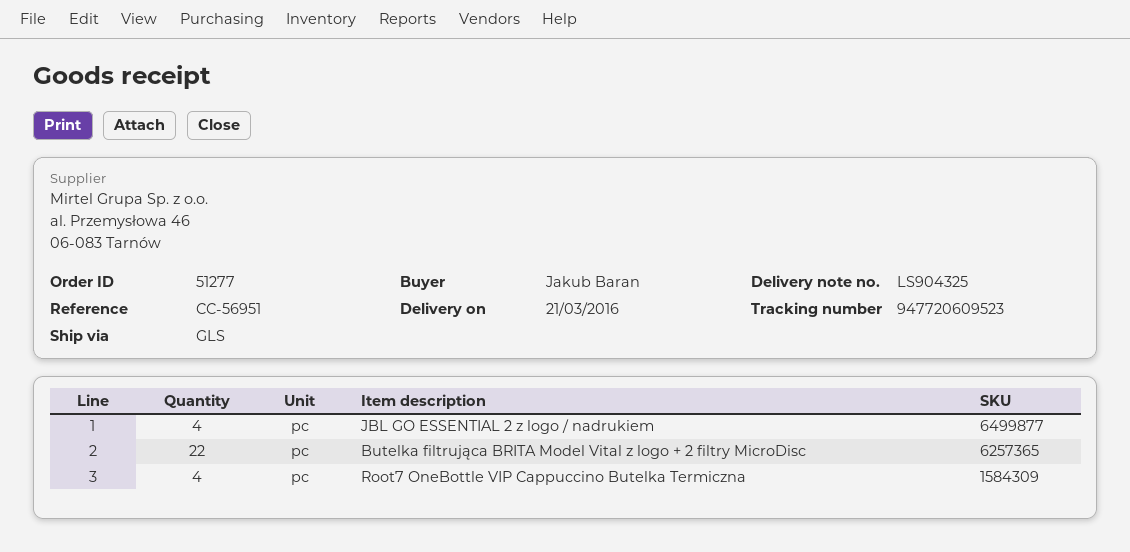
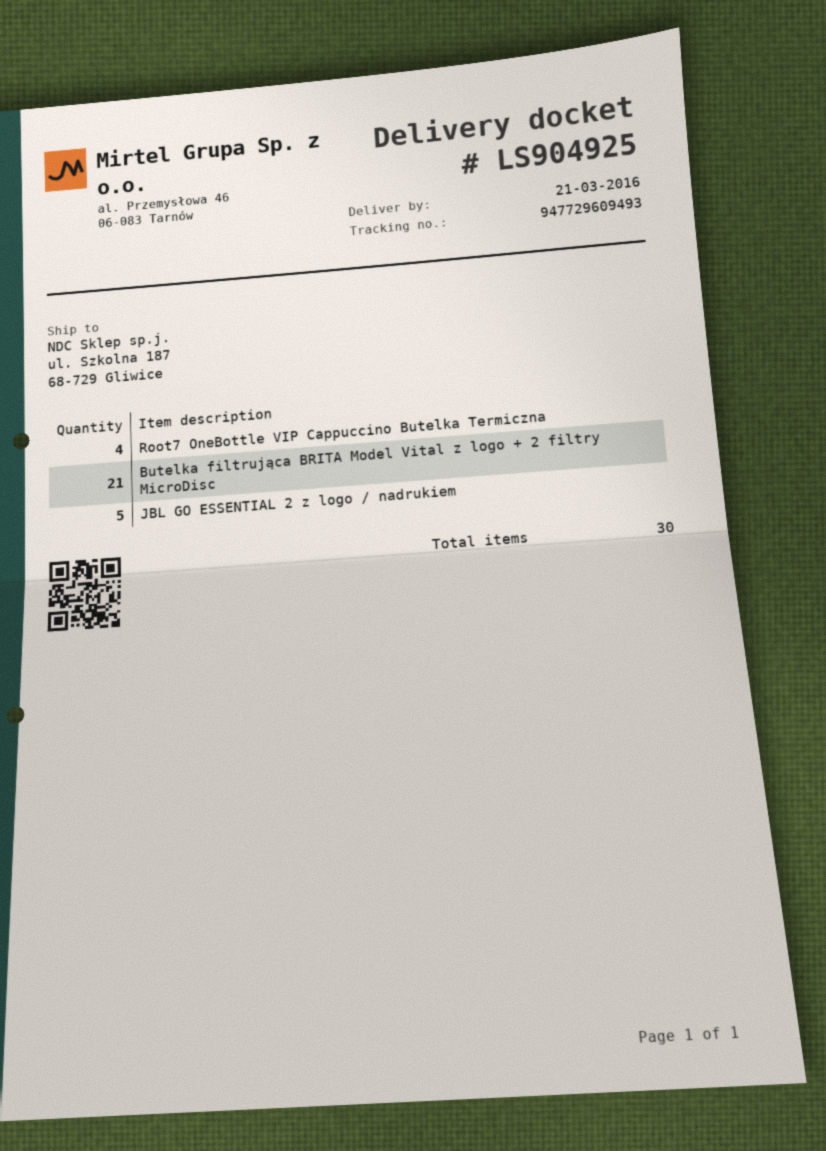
delivery note number: LS904325 -> LS904925
tracking number: 947720609523 -> 947729609493
JBL GO ESSENTIAL 2 z logo / nadrukiem: 4 -> 5
Butelka filtrująca BRITA Model Vital z logo + 2 filtry MicroDisc: 22 -> 21

